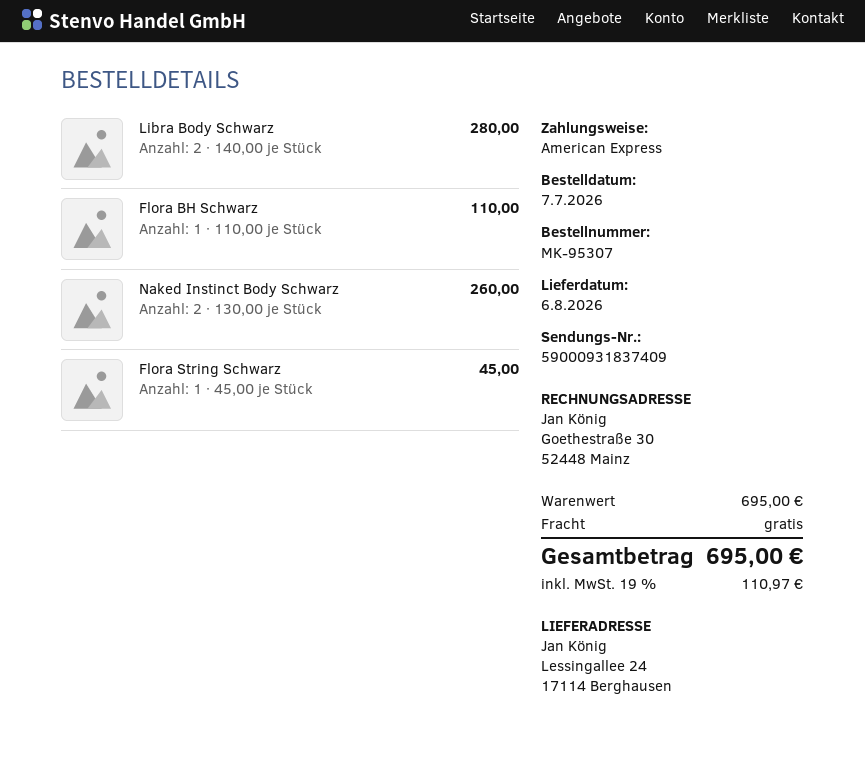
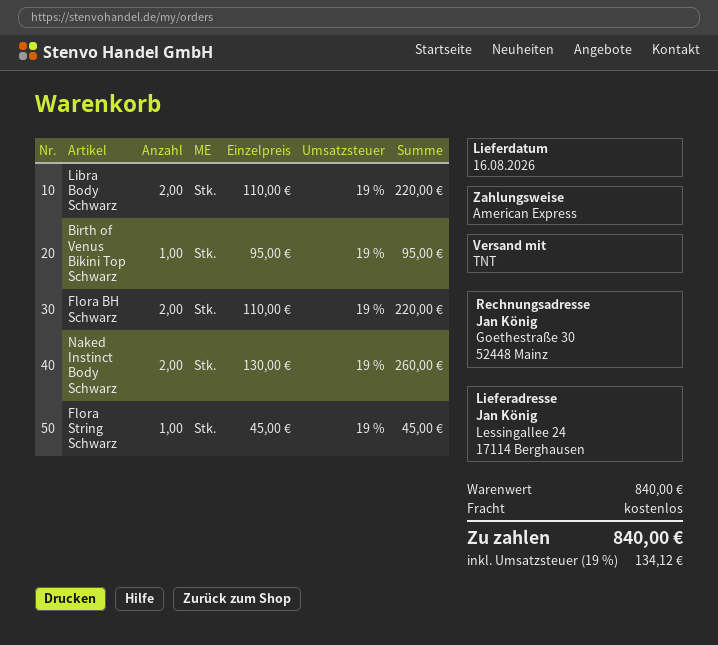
delivery date: 2026-08-06 -> 2026-08-16
Libra Body Schwarz: 2 x 140.00 = 280.00 -> 2 x 110.00 = 220.00
Flora BH Schwarz: 1 x 110.00 = 110.00 -> 2 x 110.00 = 220.00
Birth of Venus Bikini Top Schwarz: none -> 1 x 95.00 = 95.00
subtotal: 695.00 -> 840.00
tax: 19% = 110.97 -> 19% = 134.12
total: 695.00 -> 840.00

